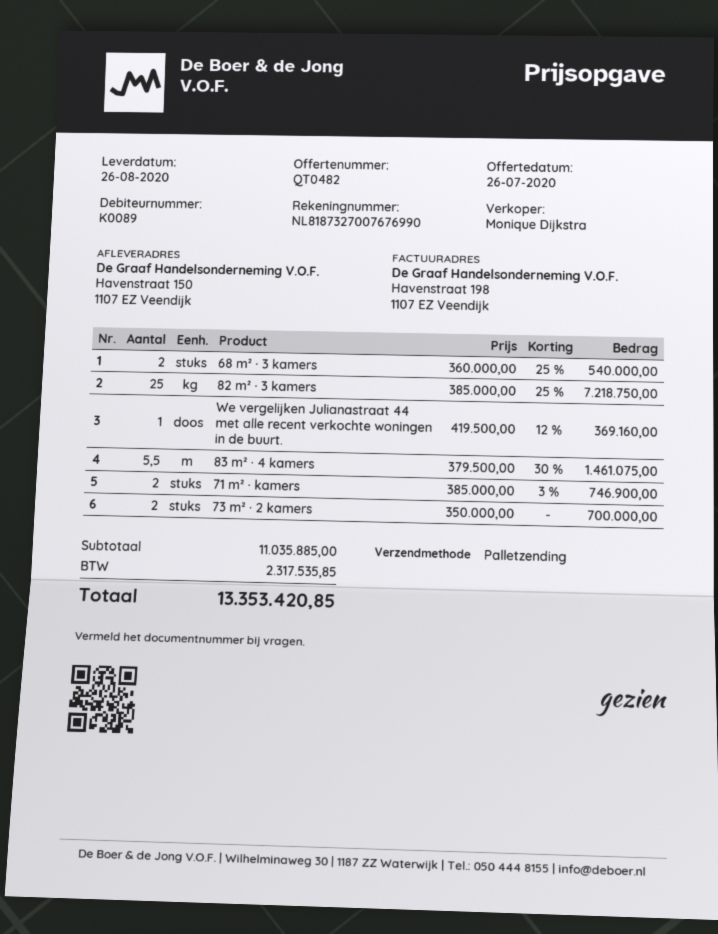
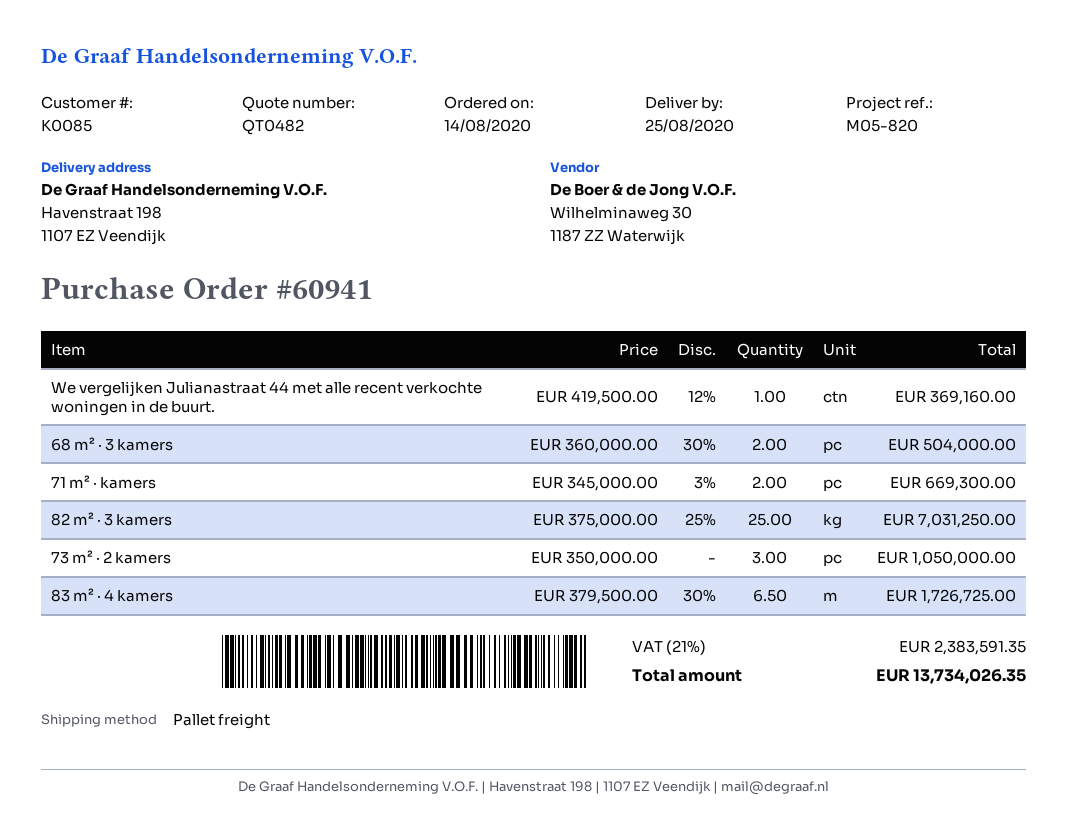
delivery date: 2020-08-26 -> 2020-08-25
customer number: K0089 -> K0085
ship to: Havenstraat 150, 1107 EZ Veendijk -> Havenstraat 198, 1107 EZ Veendijk
68 m² · 3 kamers: 2 x 360000.00 - 25% = 540000.00 -> 2 x 360000.00 - 30% = 504000.00
82 m² · 3 kamers: 25 x 385000.00 - 25% = 7218750.00 -> 25 x 375000.00 - 25% = 7031250.00
83 m² · 4 kamers: 5.5 x 379500.00 - 30% = 1461075.00 -> 6.5 x 379500.00 - 30% = 1726725.00
71 m² · kamers: 2 x 385000.00 - 3% = 746900.00 -> 2 x 345000.00 - 3% = 669300.00
73 m² · 2 kamers: 2 x 350000.00 = 700000.00 -> 3 x 350000.00 = 1050000.00
tax: 2317535.85 -> 2383591.35
total: 13353420.85 -> 13734026.35

